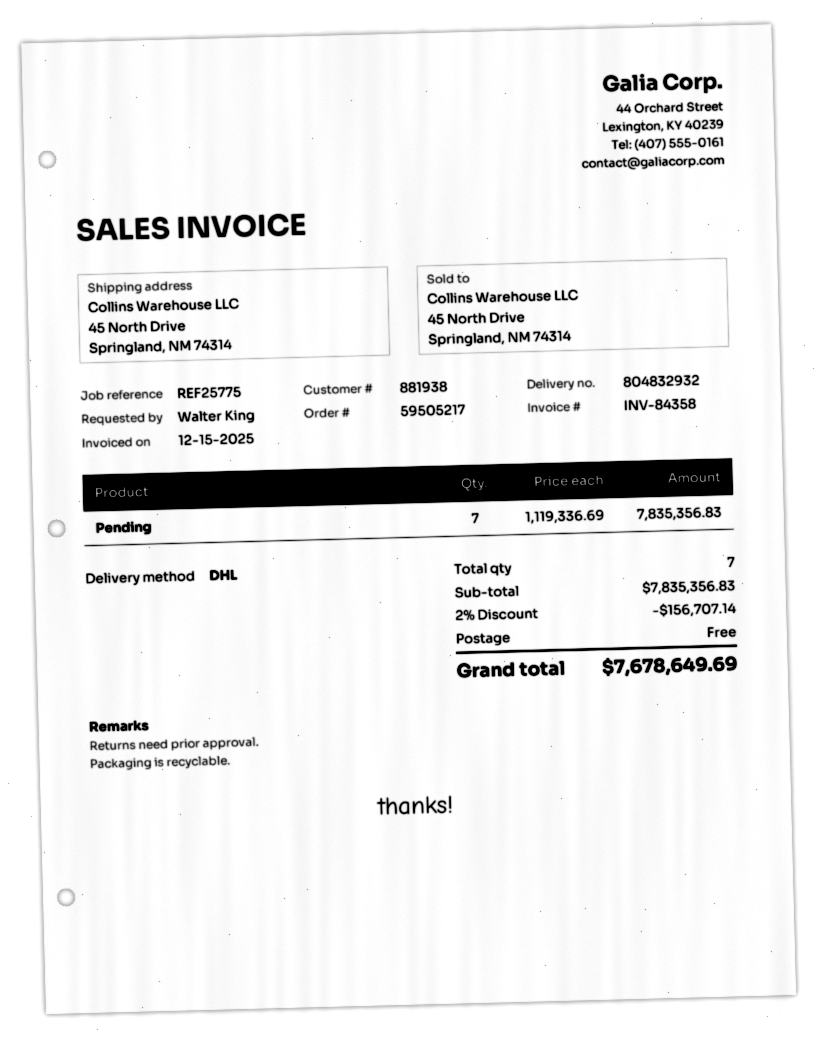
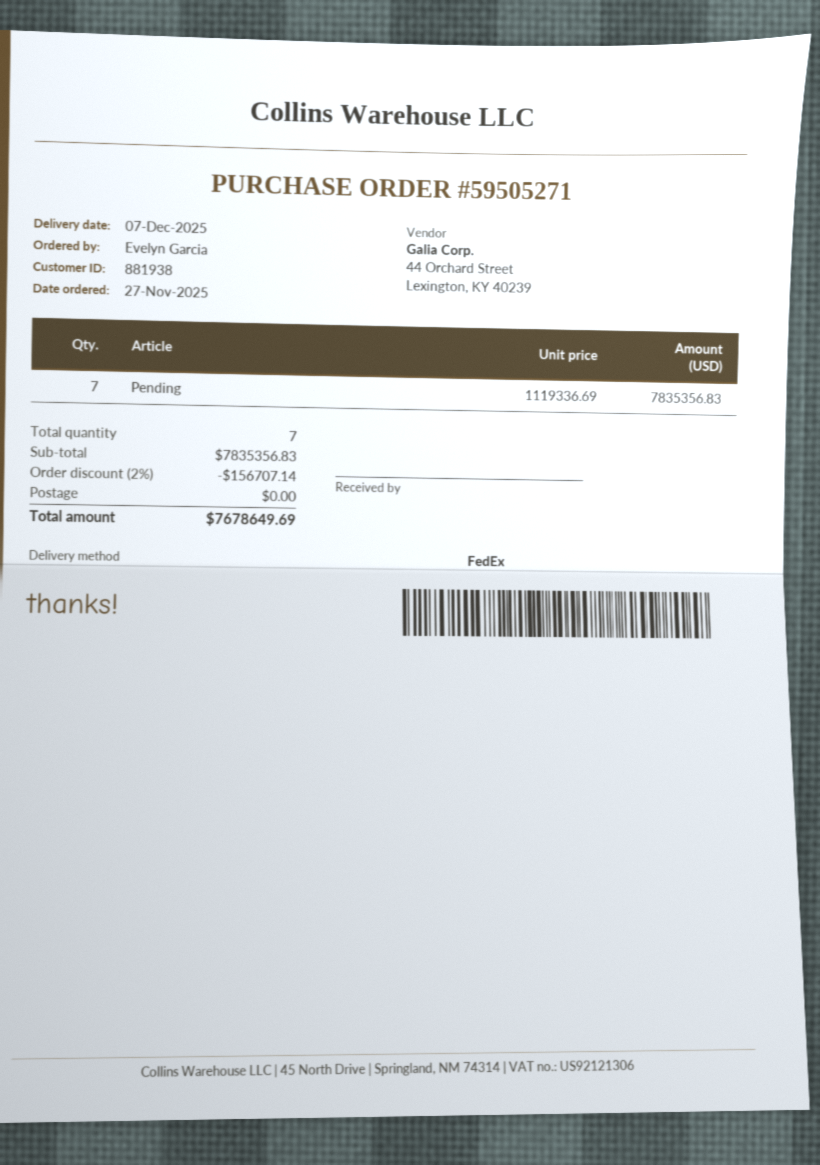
order number: 59505217 -> 59505271
ordered by: Walter King -> Evelyn Garcia
shipping method: DHL -> FedEx

